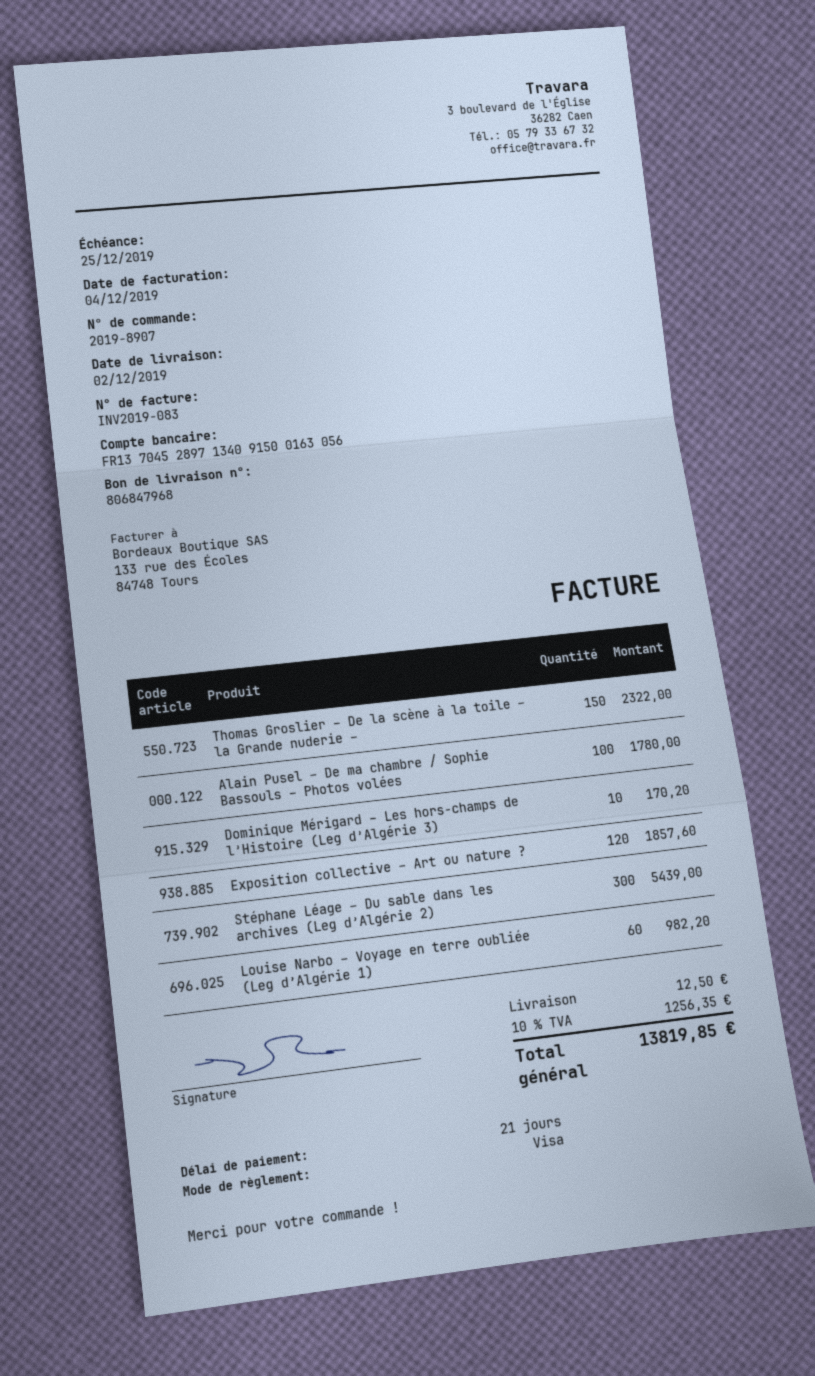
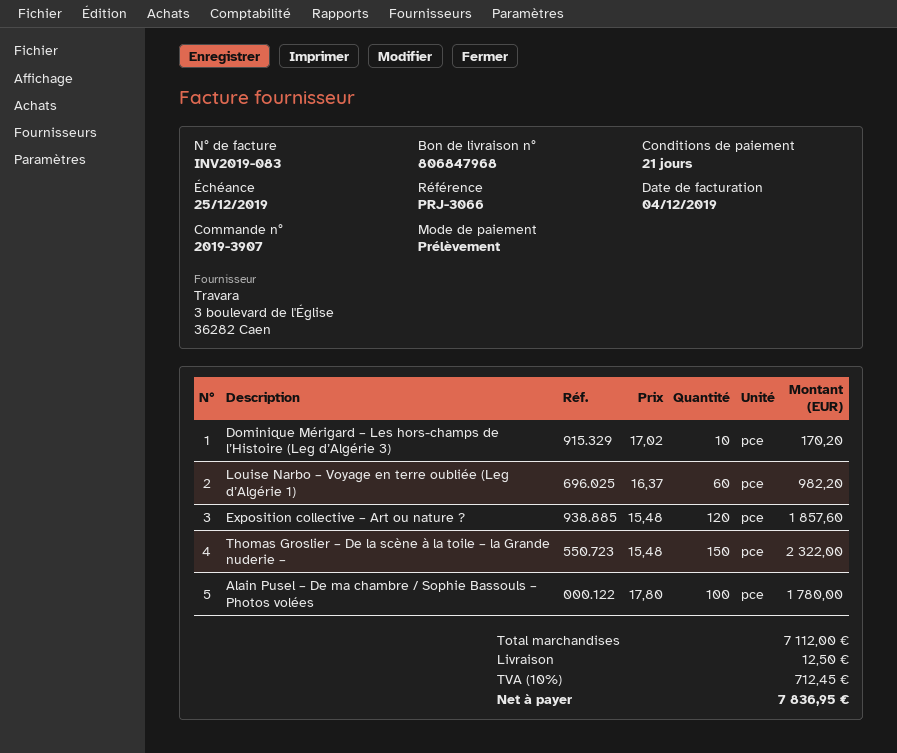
order number: 2019-8907 -> 2019-3907
payment method: Visa -> direct debit
Stéphane Léage – Du sable dans les archives (Leg d’Algérie 2): 300 for 5439.00 -> none
tax: 10% = 1256.35 -> 10% = 712.45
total: 13819.85 -> 7836.95

